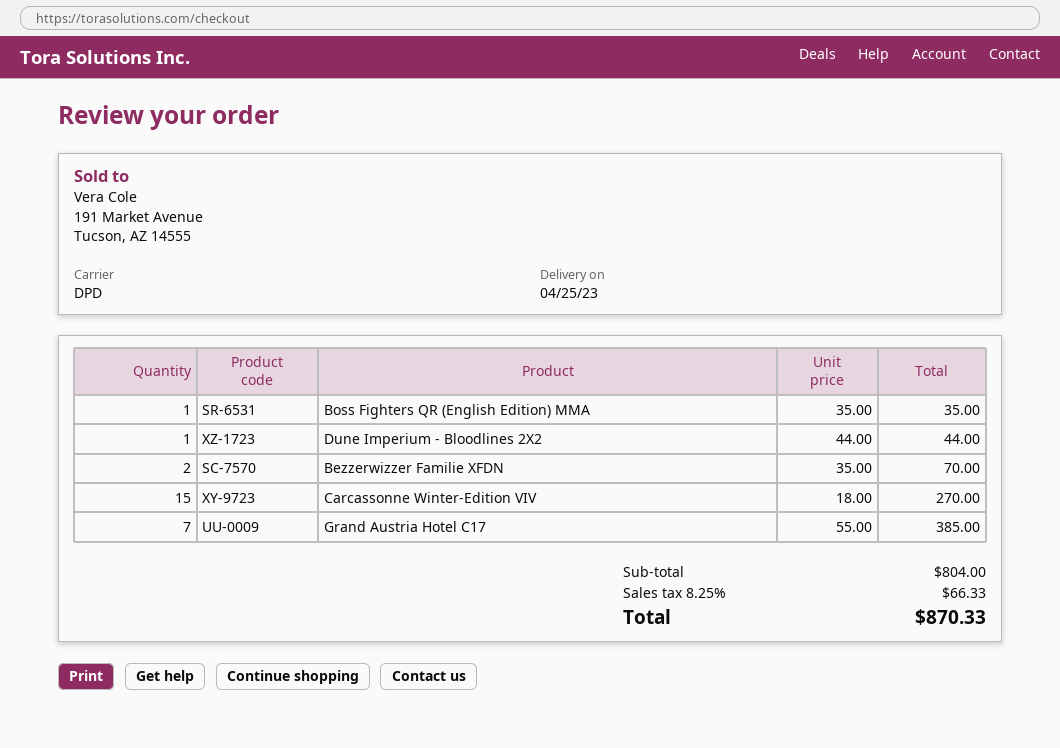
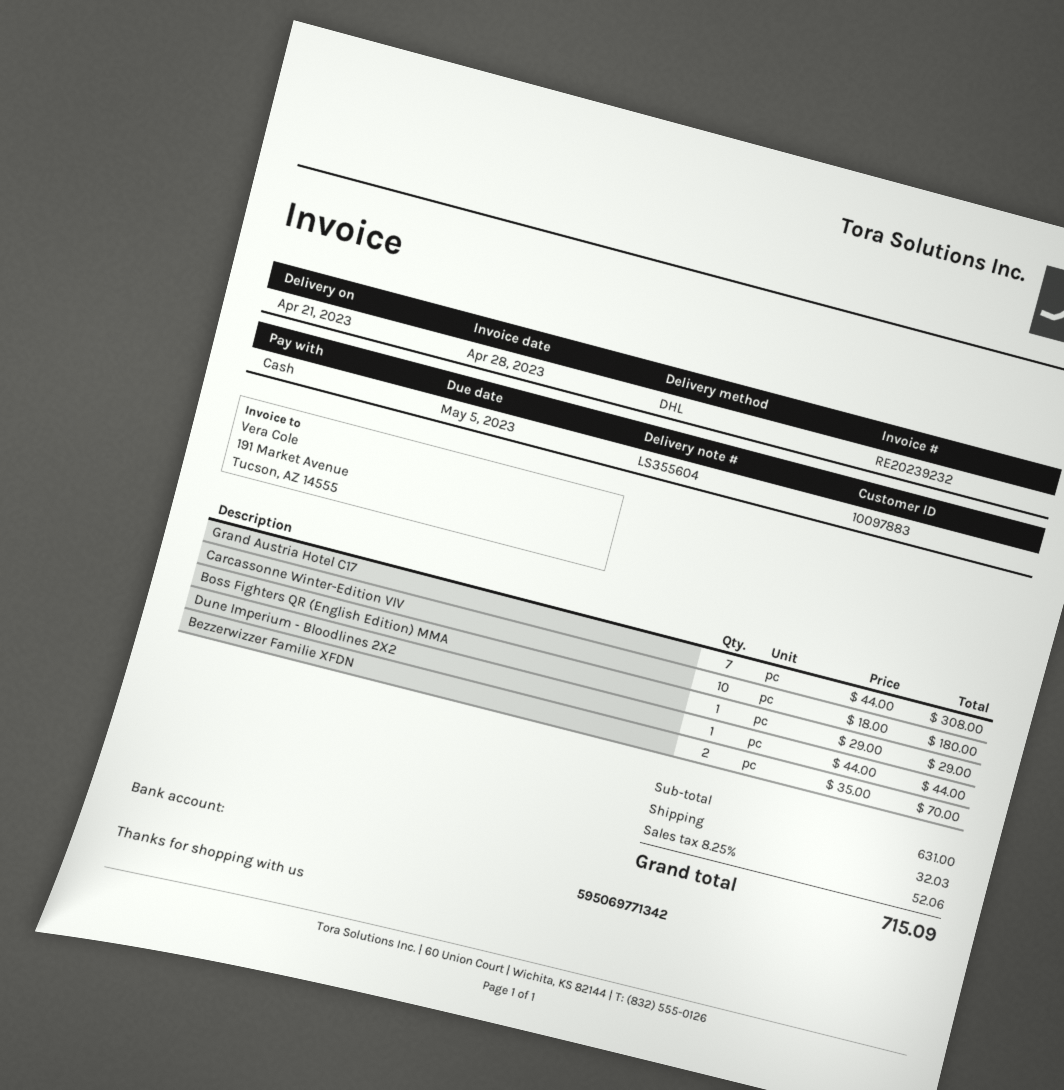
delivery date: 2023-04-25 -> 2023-04-21
shipping method: DPD -> DHL
Boss Fighters QR (English Edition) MMA: 1 x 35.00 = 35.00 -> 1 x 29.00 = 29.00
Carcassonne Winter-Edition VIV: 15 x 18.00 = 270.00 -> 10 x 18.00 = 180.00
Grand Austria Hotel C17: 7 x 55.00 = 385.00 -> 7 x 44.00 = 308.00
subtotal: 804.00 -> 631.00
shipping: none -> 32.03
tax: 8.25% = 66.33 -> 8.25% = 52.06
total: 870.33 -> 715.09

